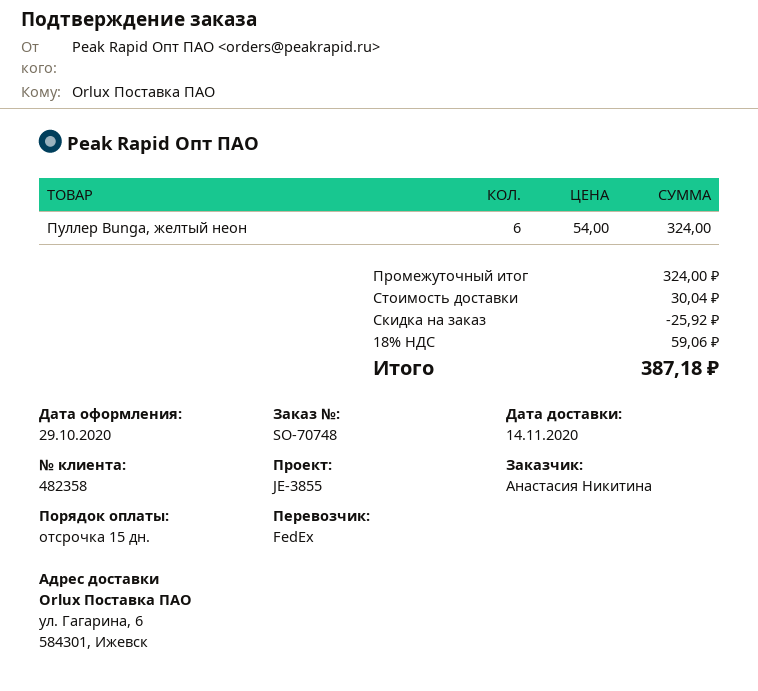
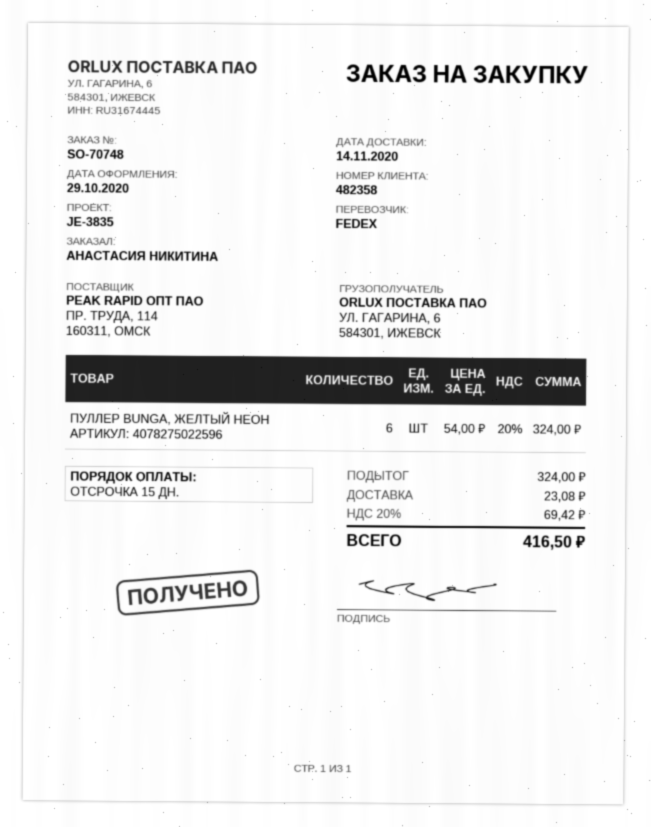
reference: JE-3855 -> JE-3835
discount: 25.92 -> none
shipping: 30.04 -> 23.08
tax: 18% = 59.06 -> 20% = 69.42
total: 387.18 -> 416.50

